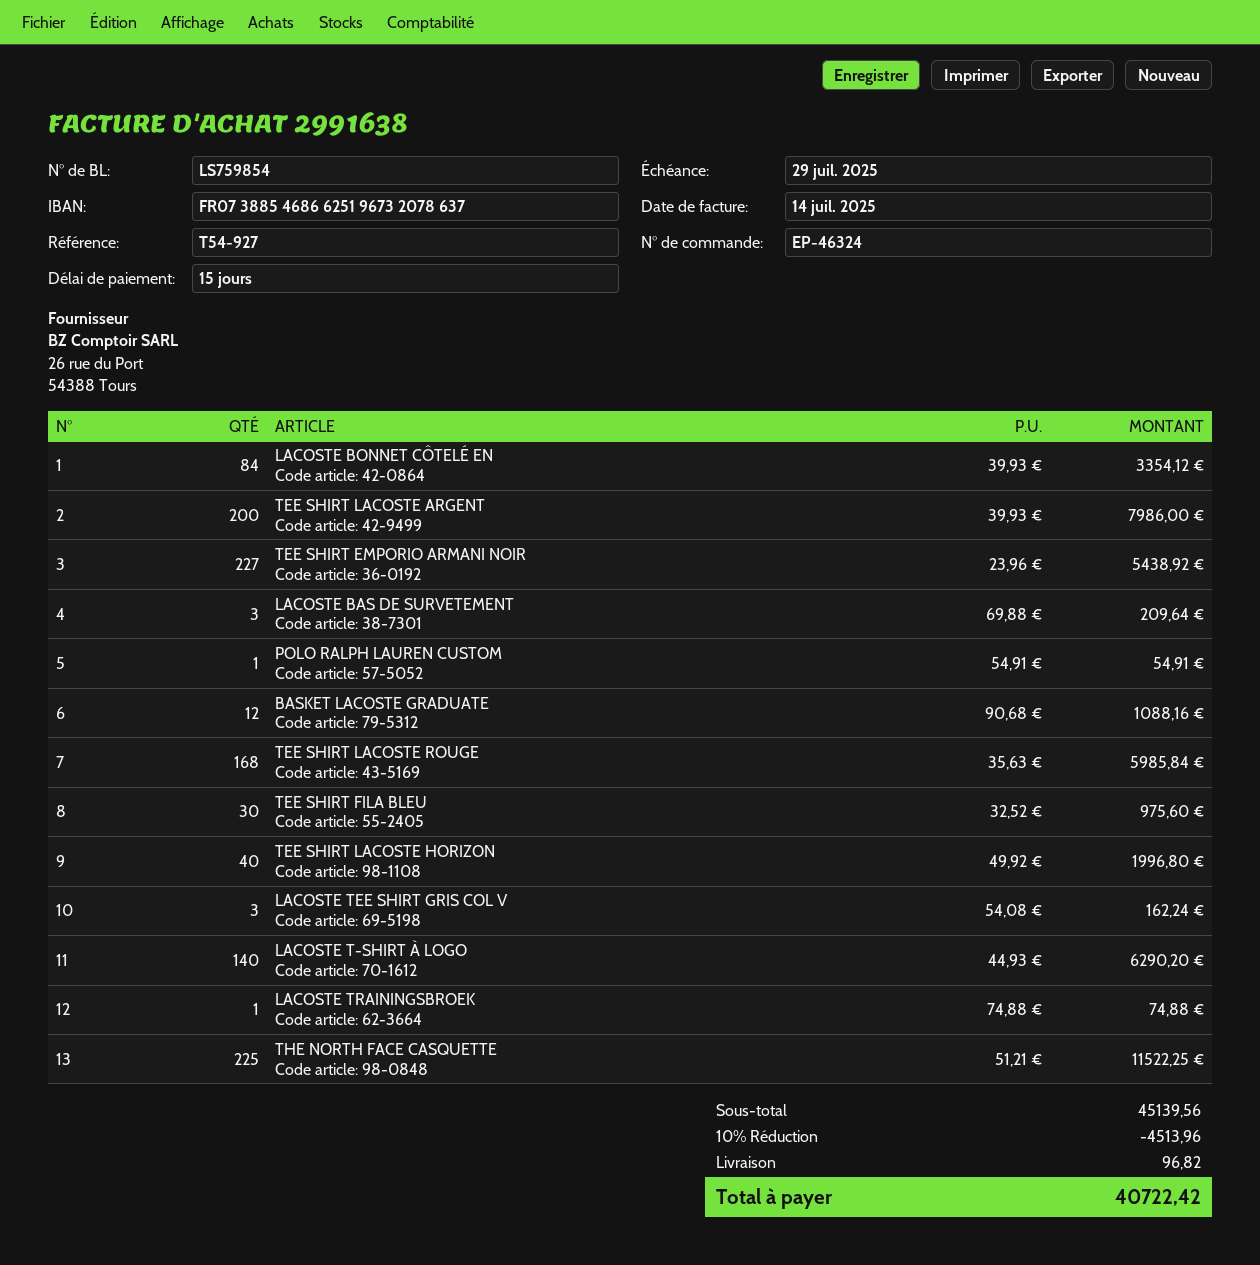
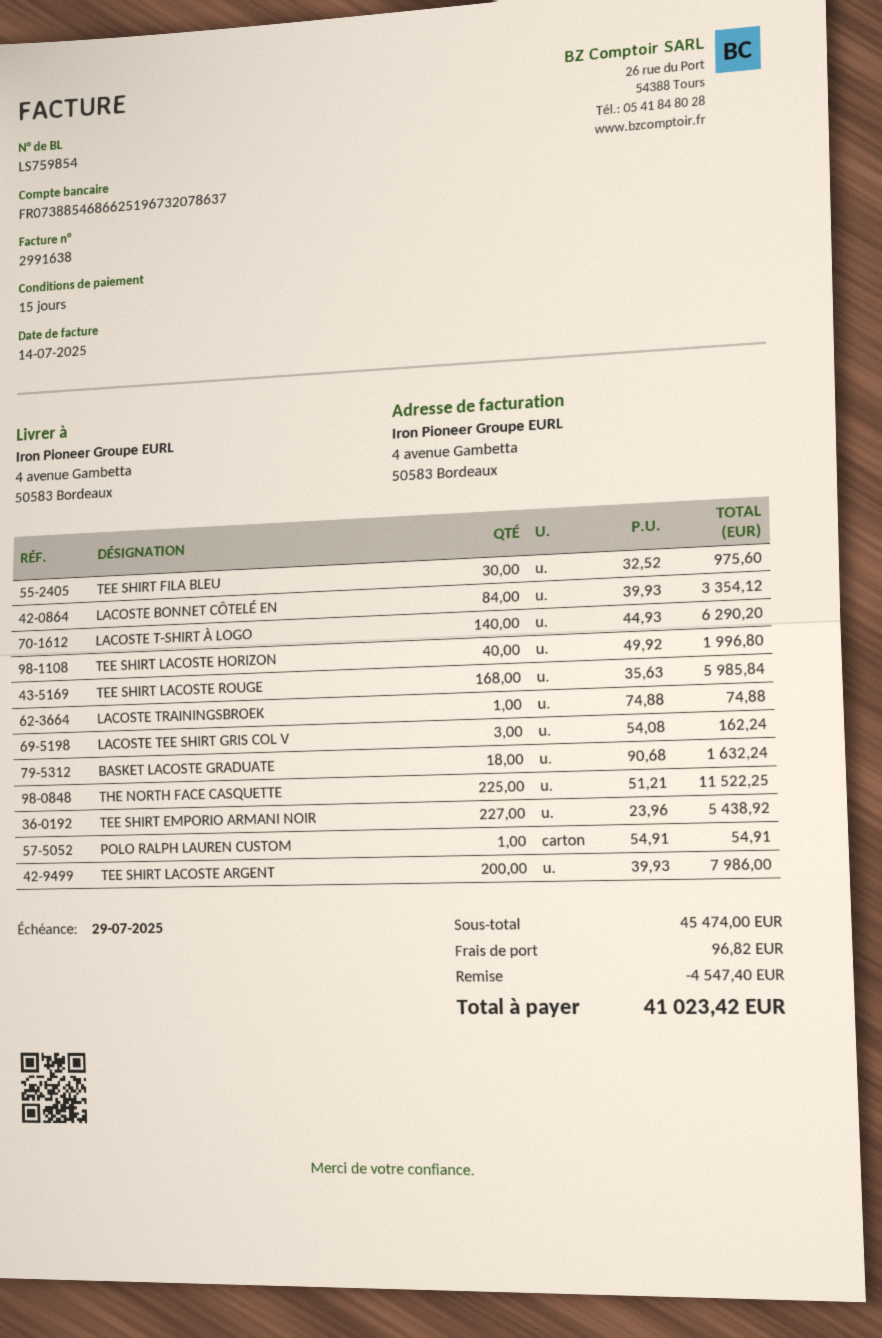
LACOSTE BAS DE SURVETEMENT: 3 x 69.88 = 209.64 -> none
BASKET LACOSTE GRADUATE: 12 x 90.68 = 1088.16 -> 18 x 90.68 = 1632.24
subtotal: 45139.56 -> 45474.00
discount: 4513.96 -> 4547.40
total: 40722.42 -> 41023.42

